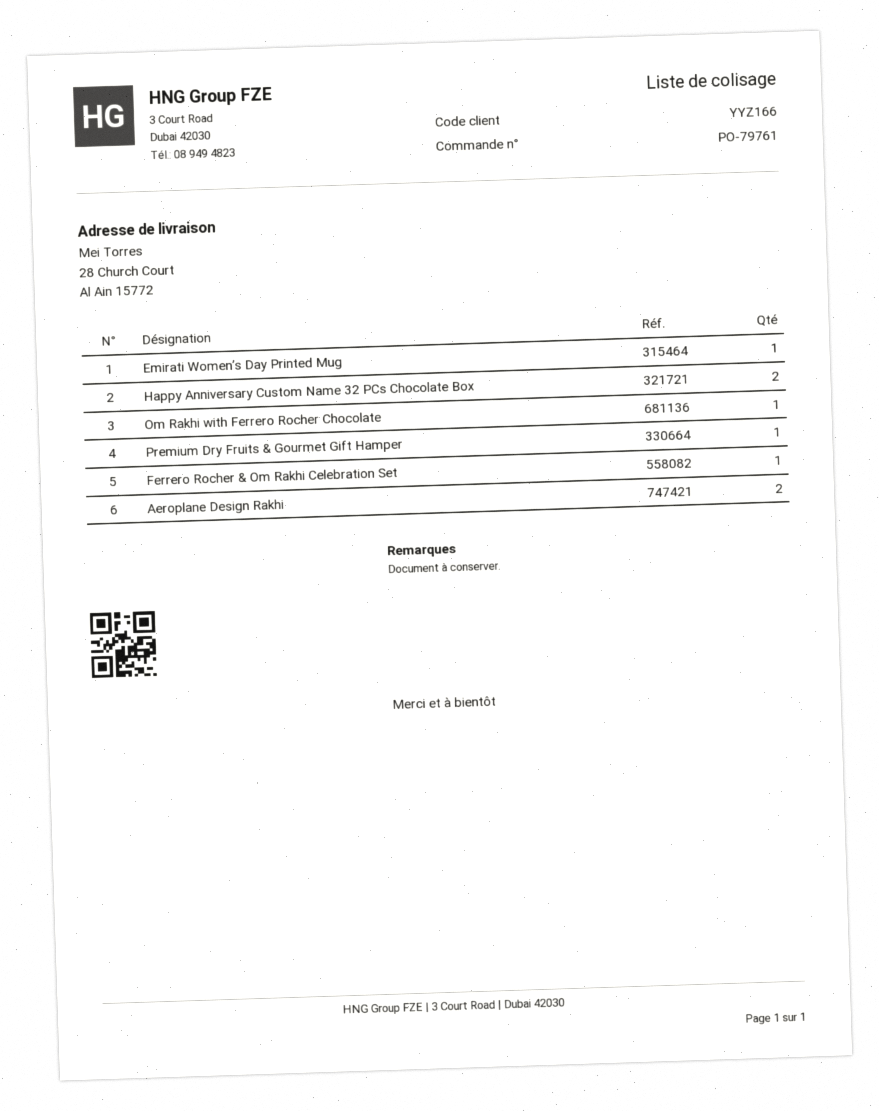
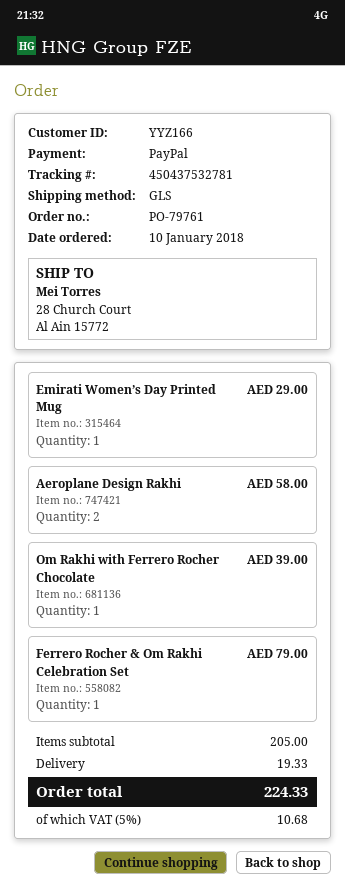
Happy Anniversary Custom Name 32 PCs Chocolate Box: 2 -> none
Premium Dry Fruits & Gourmet Gift Hamper: 1 -> none

